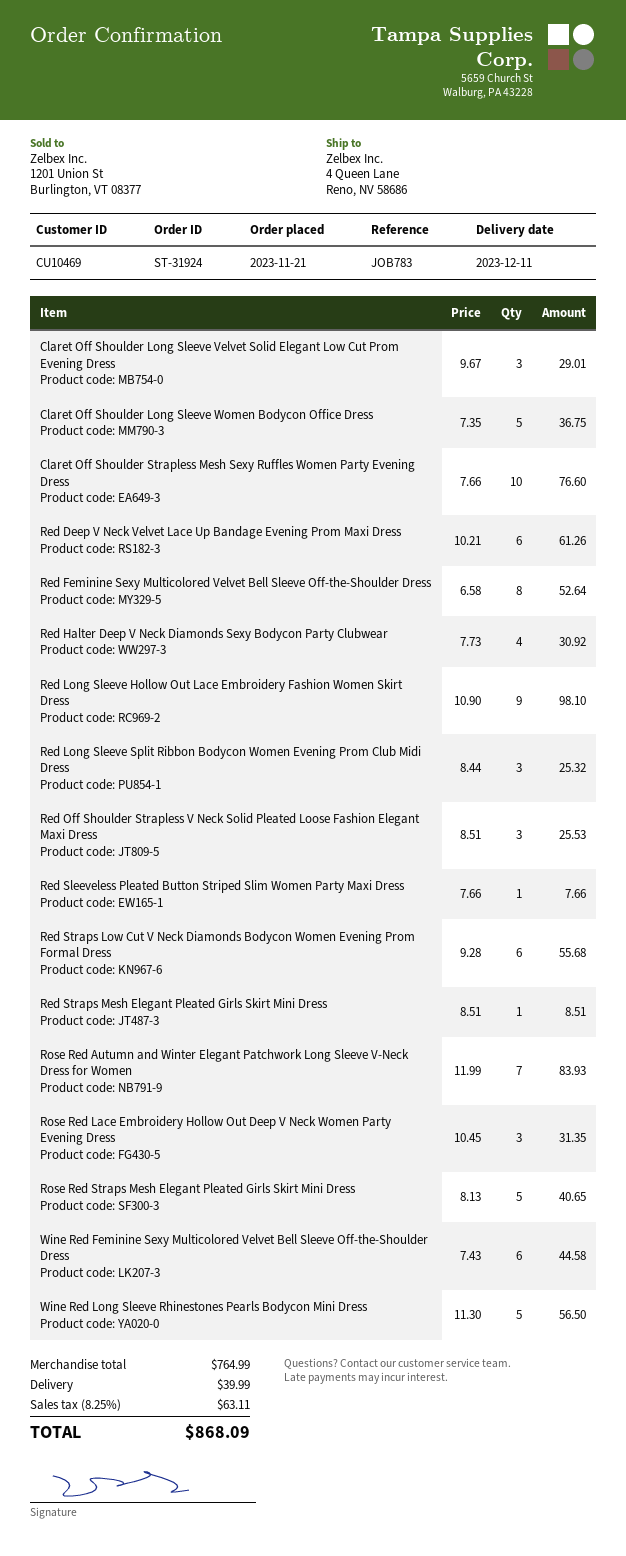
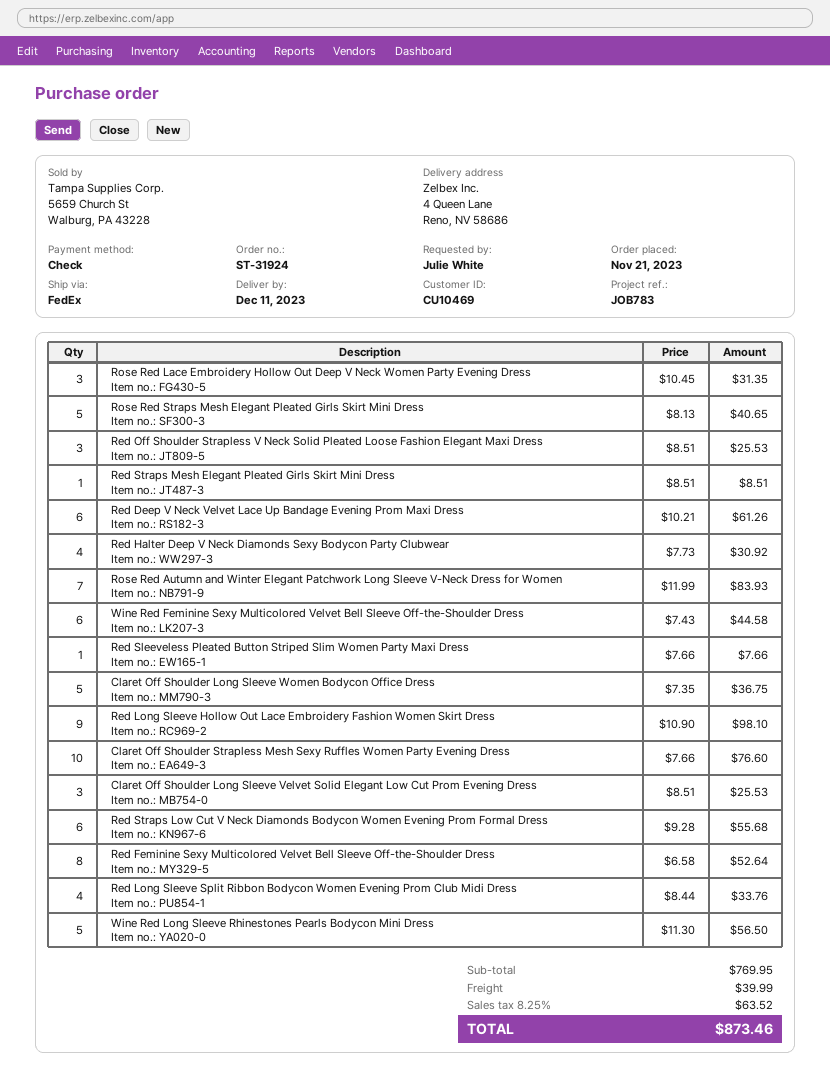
Claret Off Shoulder Long Sleeve Velvet Solid Elegant Low Cut Prom Evening Dress: 3 x 9.67 = 29.01 -> 3 x 8.51 = 25.53
Red Long Sleeve Split Ribbon Bodycon Women Evening Prom Club Midi Dress: 3 x 8.44 = 25.32 -> 4 x 8.44 = 33.76
subtotal: 764.99 -> 769.95
tax: 8.25% = 63.11 -> 8.25% = 63.52
total: 868.09 -> 873.46

